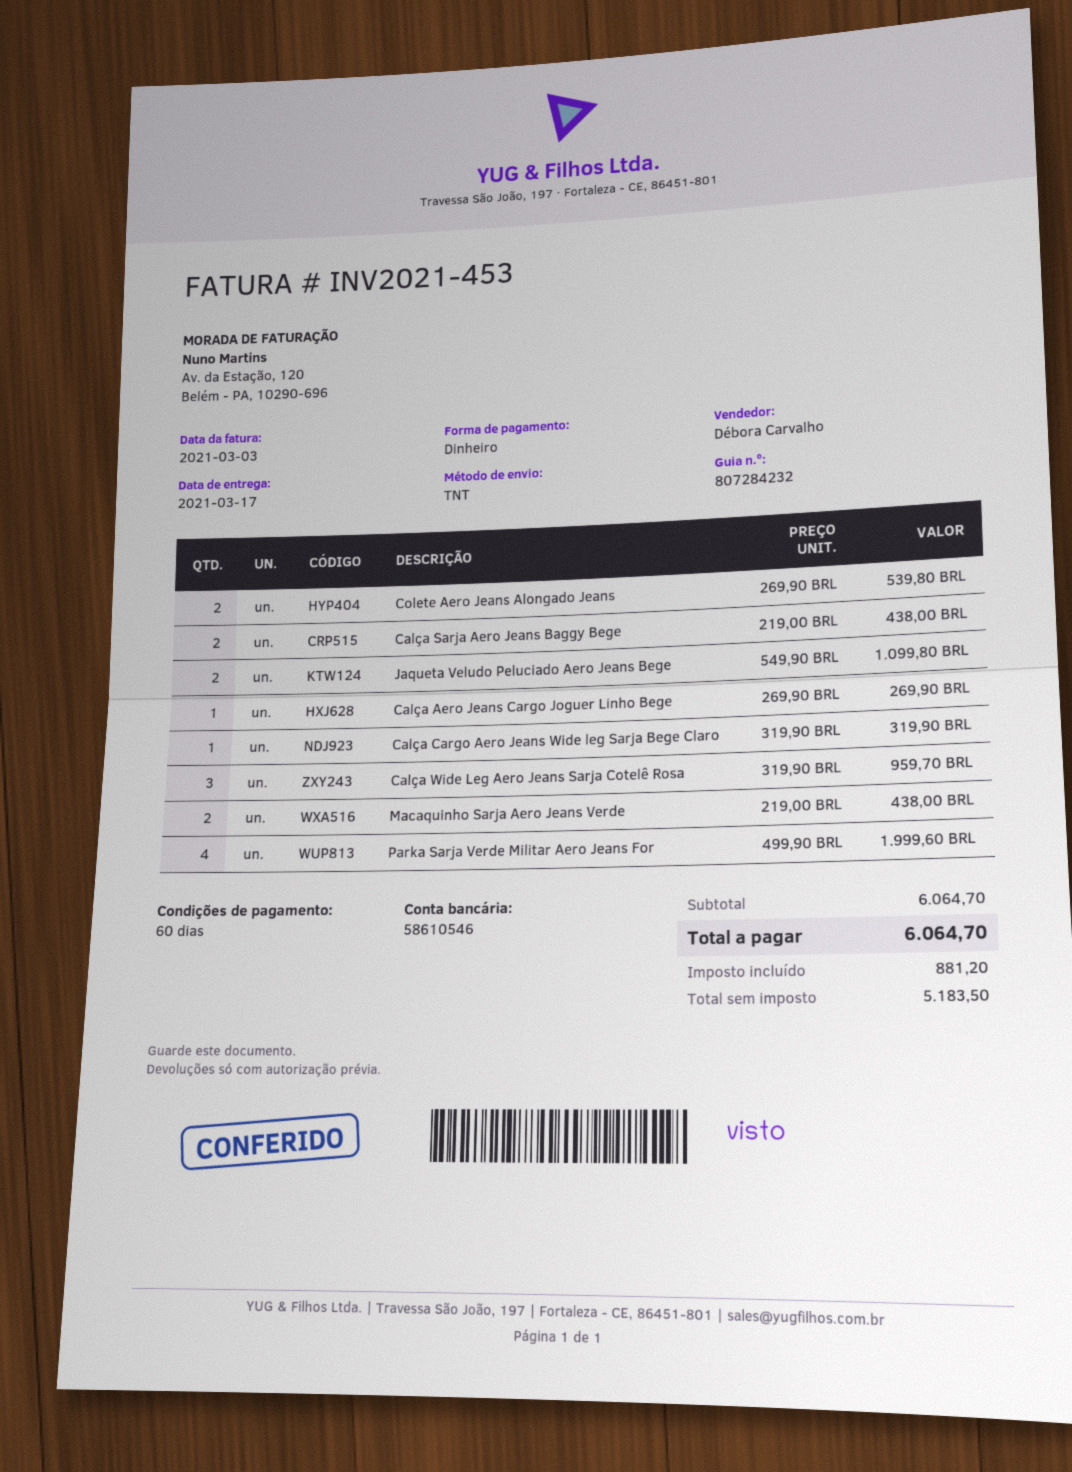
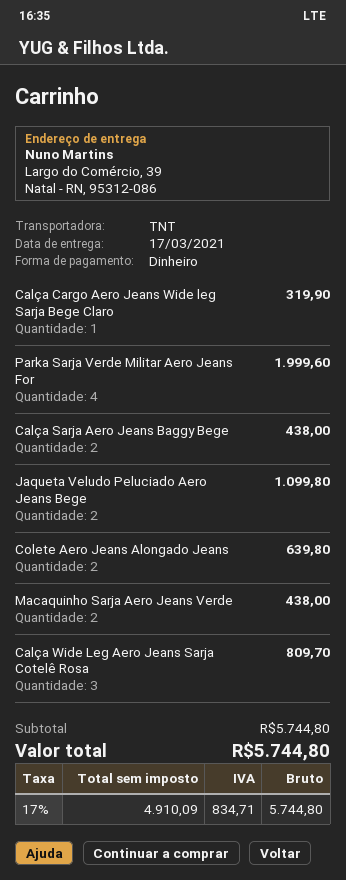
Colete Aero Jeans Alongado Jeans: 2 for 539.80 -> 2 for 639.80
Calça Aero Jeans Cargo Joguer Linho Bege: 1 for 269.90 -> none
Calça Wide Leg Aero Jeans Sarja Cotelê Rosa: 3 for 959.70 -> 3 for 809.70
subtotal: 6064.70 -> 5744.80
net: 5183.50 -> 4910.09
tax: 881.20 -> 834.71
total: 6064.70 -> 5744.80

